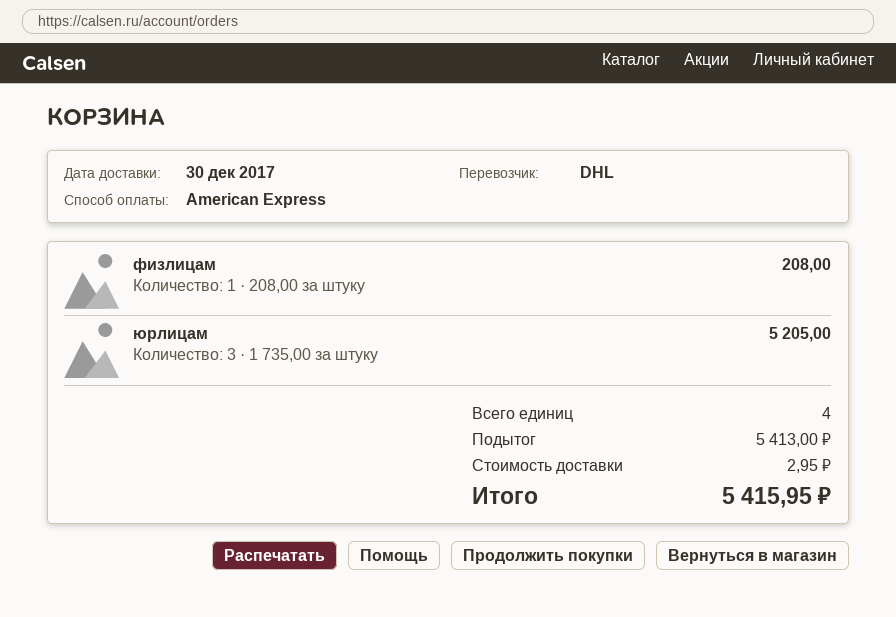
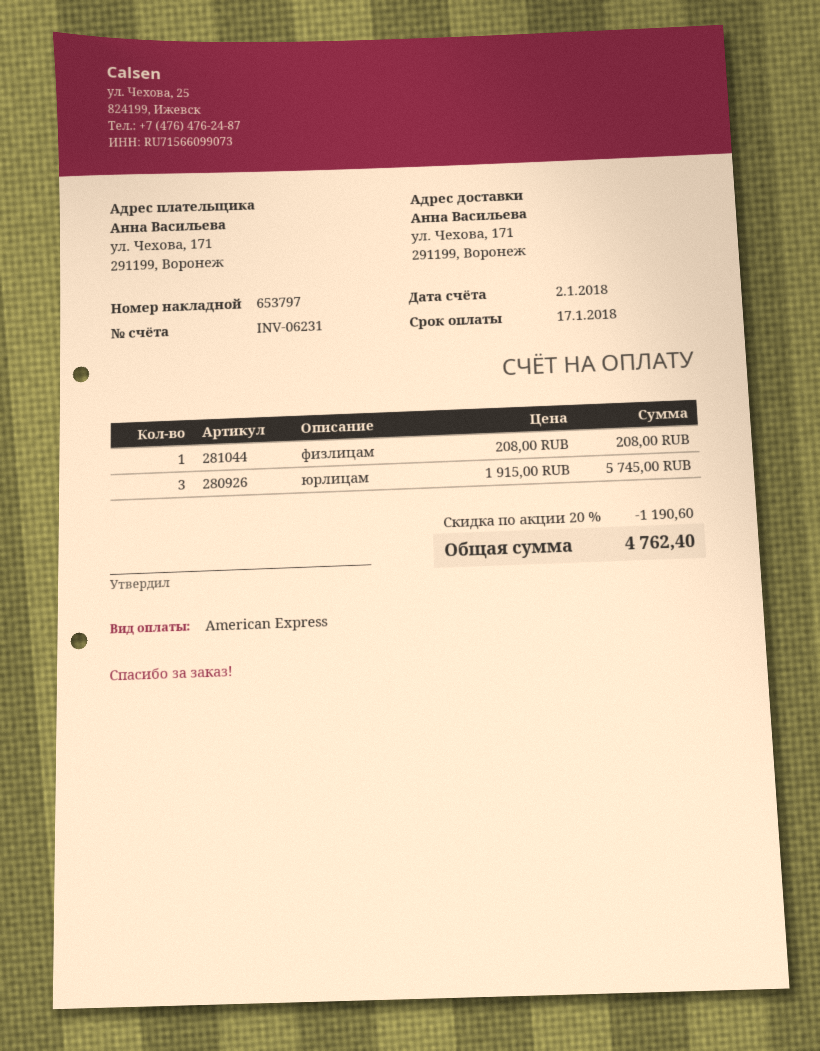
юрлицам: 3 x 1735.00 = 5205.00 -> 3 x 1915.00 = 5745.00
discount: none -> 20% = 1190.60
shipping: 2.95 -> none
total: 5415.95 -> 4762.40

